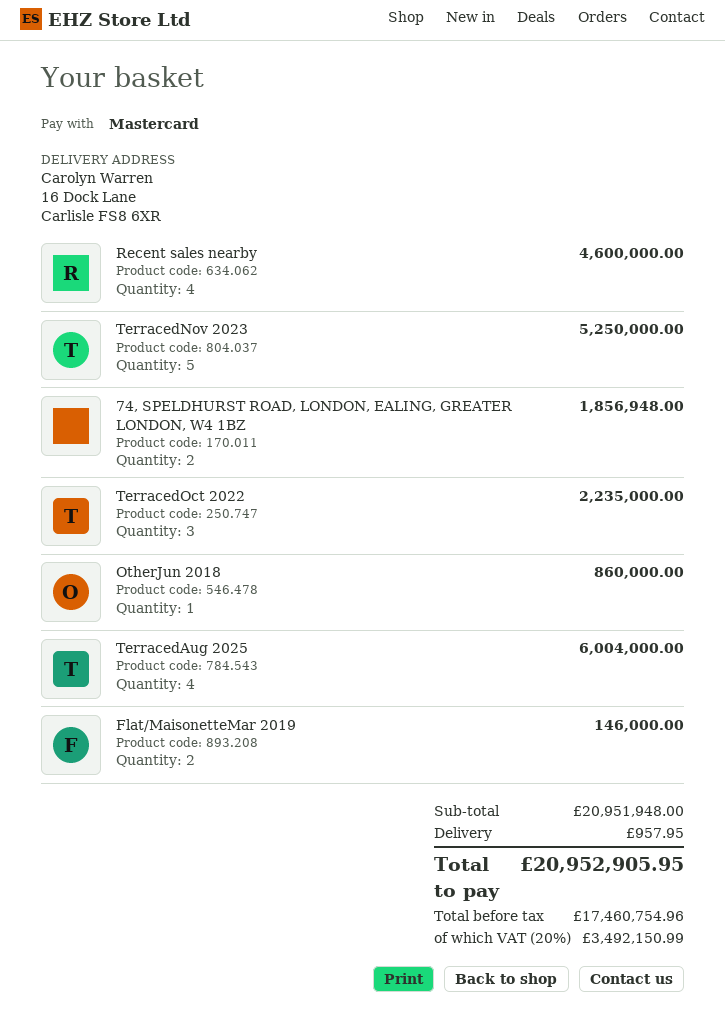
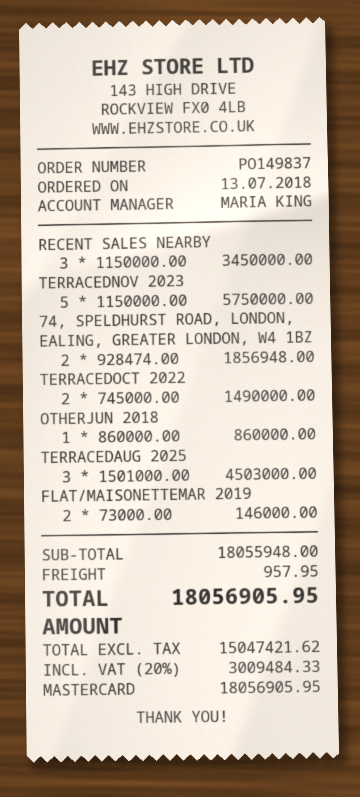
Recent sales nearby: 4 for 4600000.00 -> 3 for 3450000.00
TerracedNov 2023: 5 for 5250000.00 -> 5 for 5750000.00
TerracedOct 2022: 3 for 2235000.00 -> 2 for 1490000.00
TerracedAug 2025: 4 for 6004000.00 -> 3 for 4503000.00
subtotal: 20951948.00 -> 18055948.00
net: 17460754.96 -> 15047421.62
tax: 20% = 3492150.99 -> 20% = 3009484.33
total: 20952905.95 -> 18056905.95

